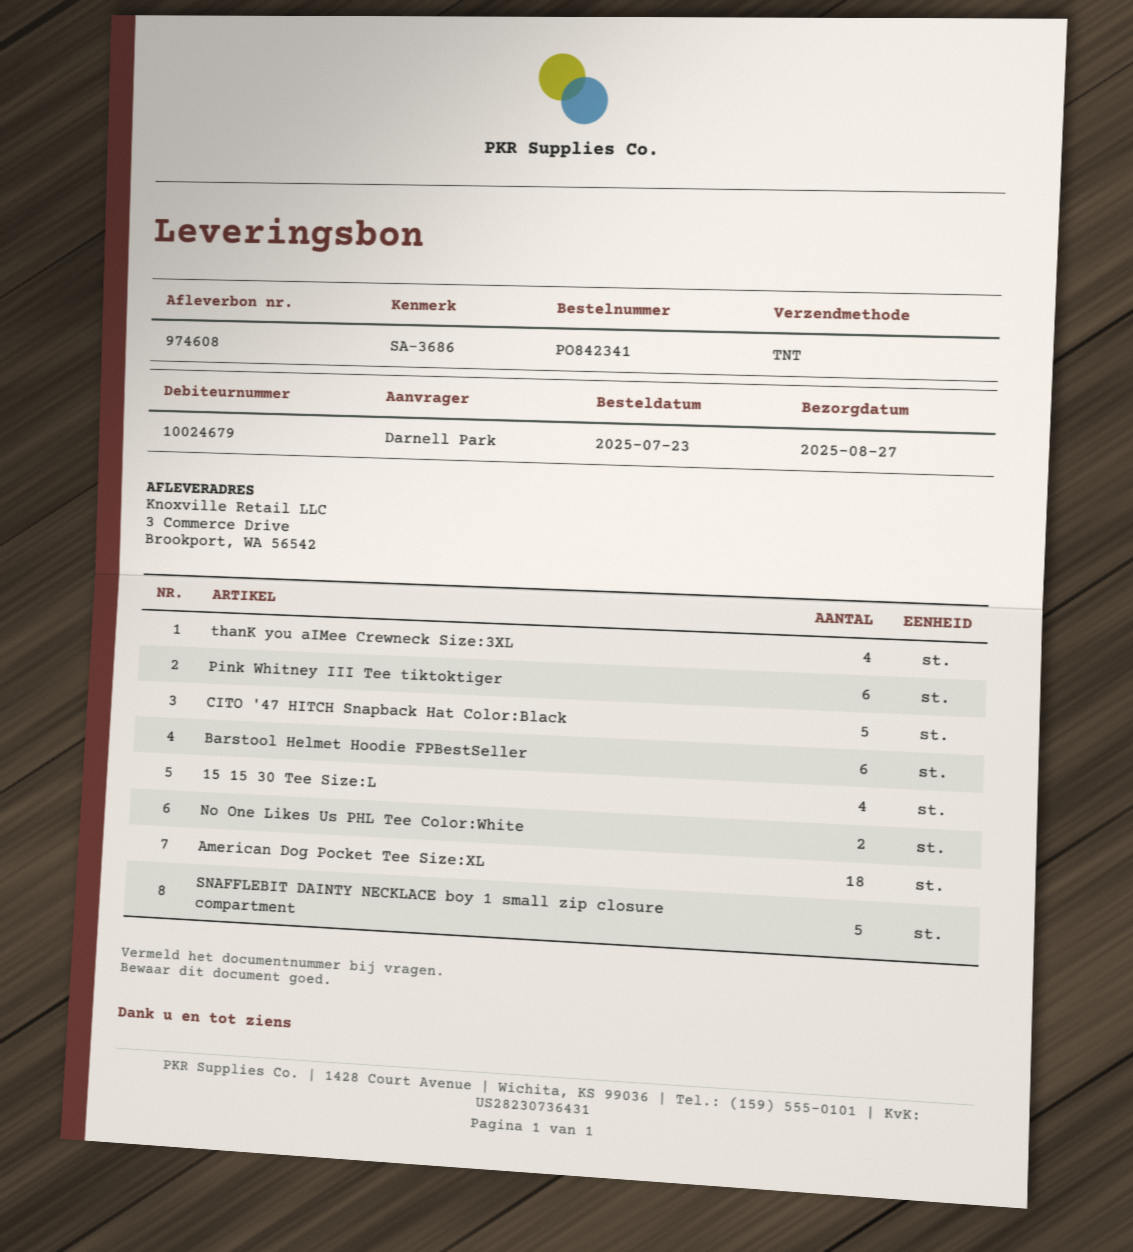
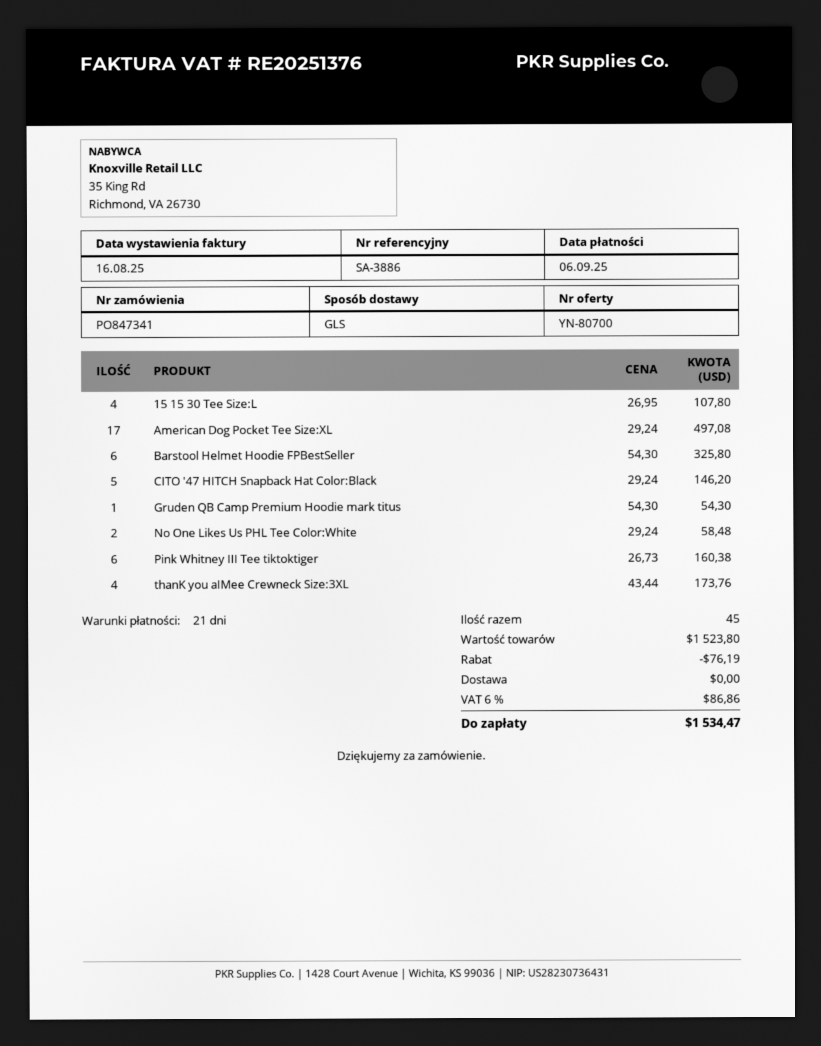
order number: PO842341 -> PO847341
reference: SA-3686 -> SA-3886
shipping method: TNT -> GLS
American Dog Pocket Tee Size:XL: 18 -> 17
SNAFFLEBIT DAINTY NECKLACE boy 1 small zip closure compartment: 5 -> none
Gruden QB Camp Premium Hoodie mark titus: none -> 1

